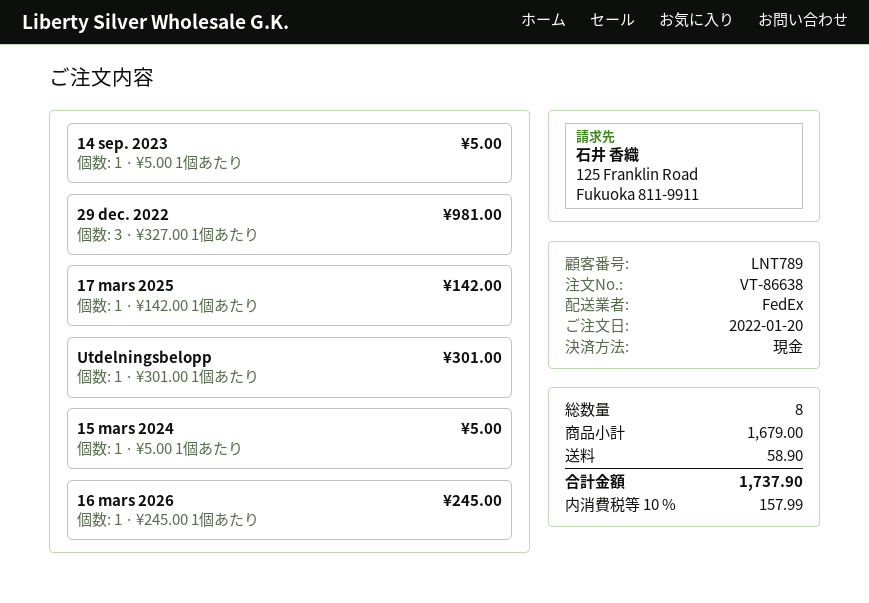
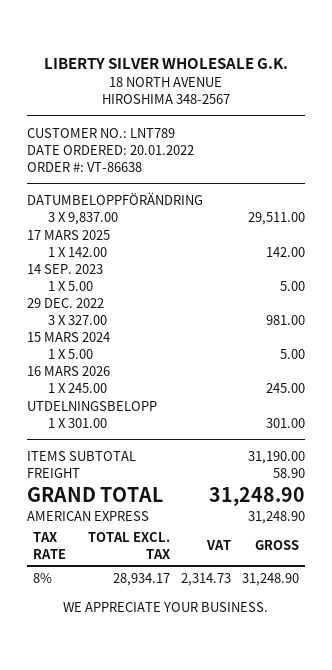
payment method: cash -> American Express
DATUMBELOPPFÖRÄNDRING: none -> 3 x 9837.00 = 29511.00
subtotal: 1679.00 -> 31190.00
tax: 10% = 157.99 -> 8% = 2314.73
total: 1737.90 -> 31248.90

